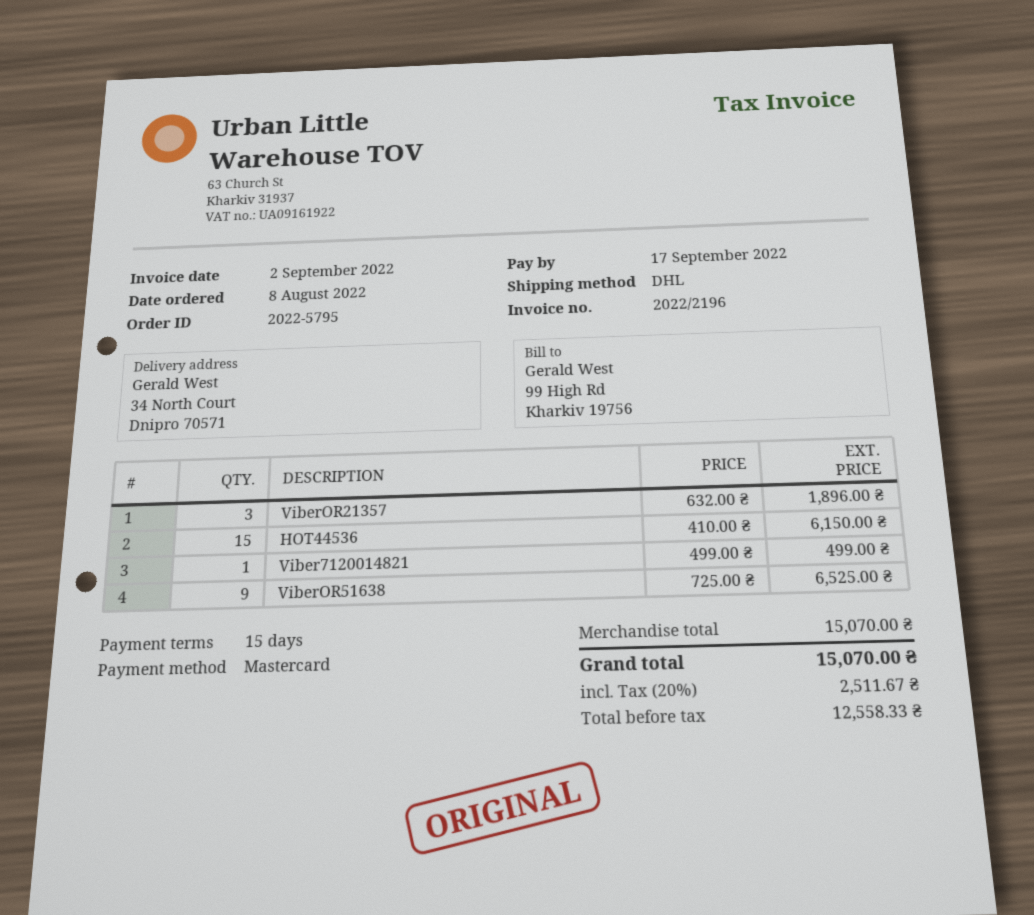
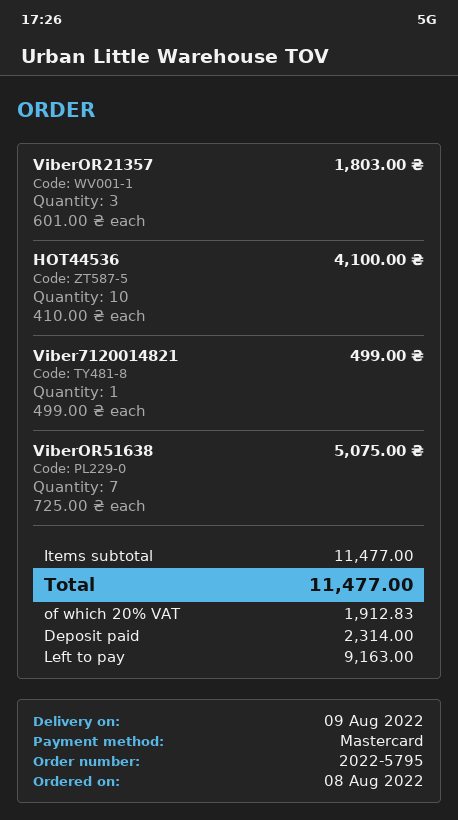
ViberOR21357: 3 x 632.00 = 1896.00 -> 3 x 601.00 = 1803.00
HOT44536: 15 x 410.00 = 6150.00 -> 10 x 410.00 = 4100.00
ViberOR51638: 9 x 725.00 = 6525.00 -> 7 x 725.00 = 5075.00
subtotal: 15070.00 -> 11477.00
tax: 20% = 2511.67 -> 20% = 1912.83
total: 15070.00 -> 11477.00

